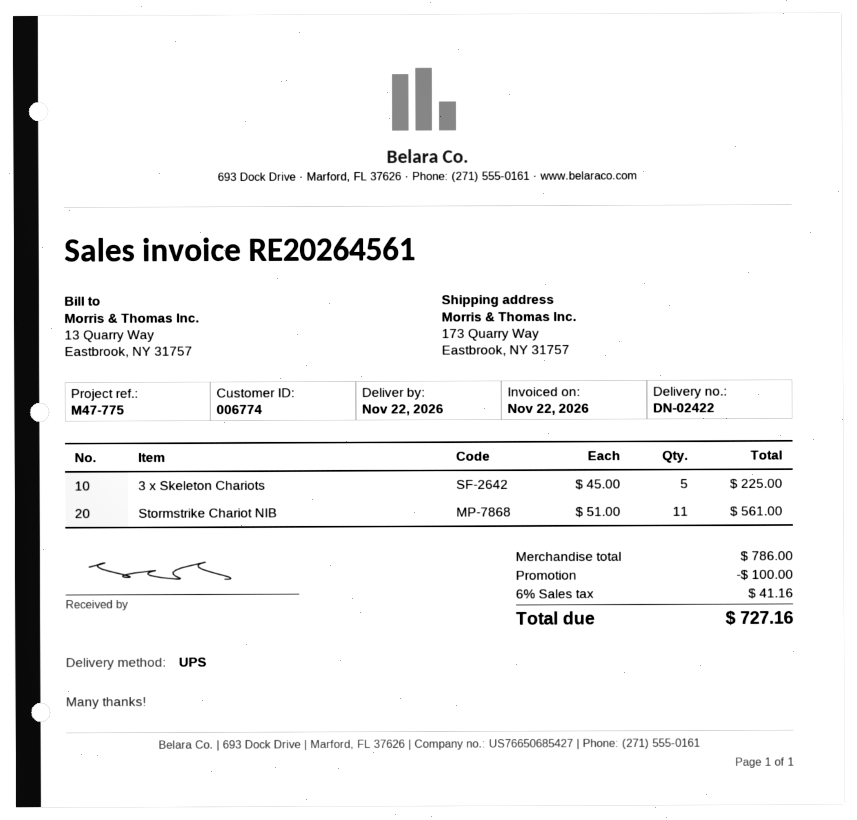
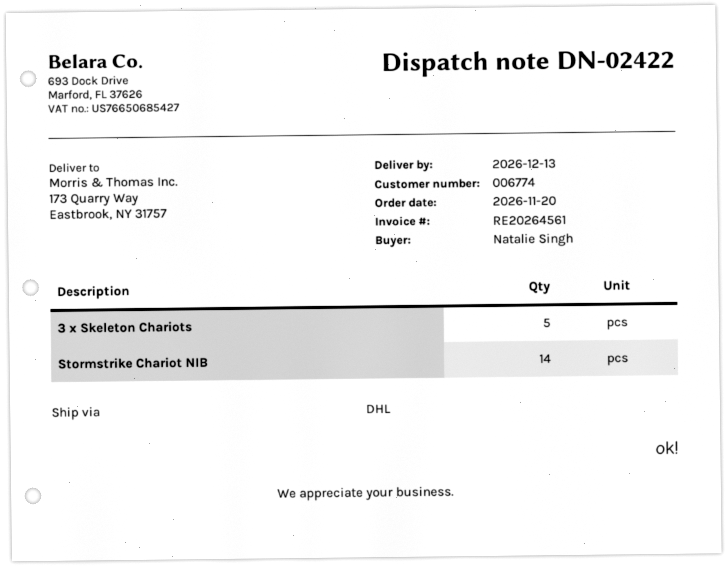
delivery date: 2026-11-22 -> 2026-12-13
shipping method: UPS -> DHL
Stormstrike Chariot NIB: 11 -> 14

